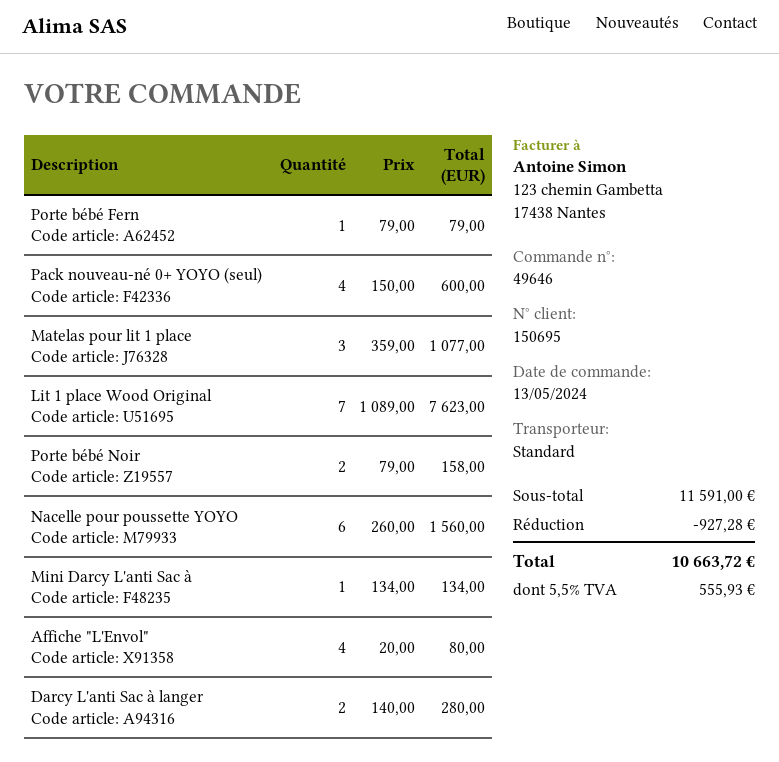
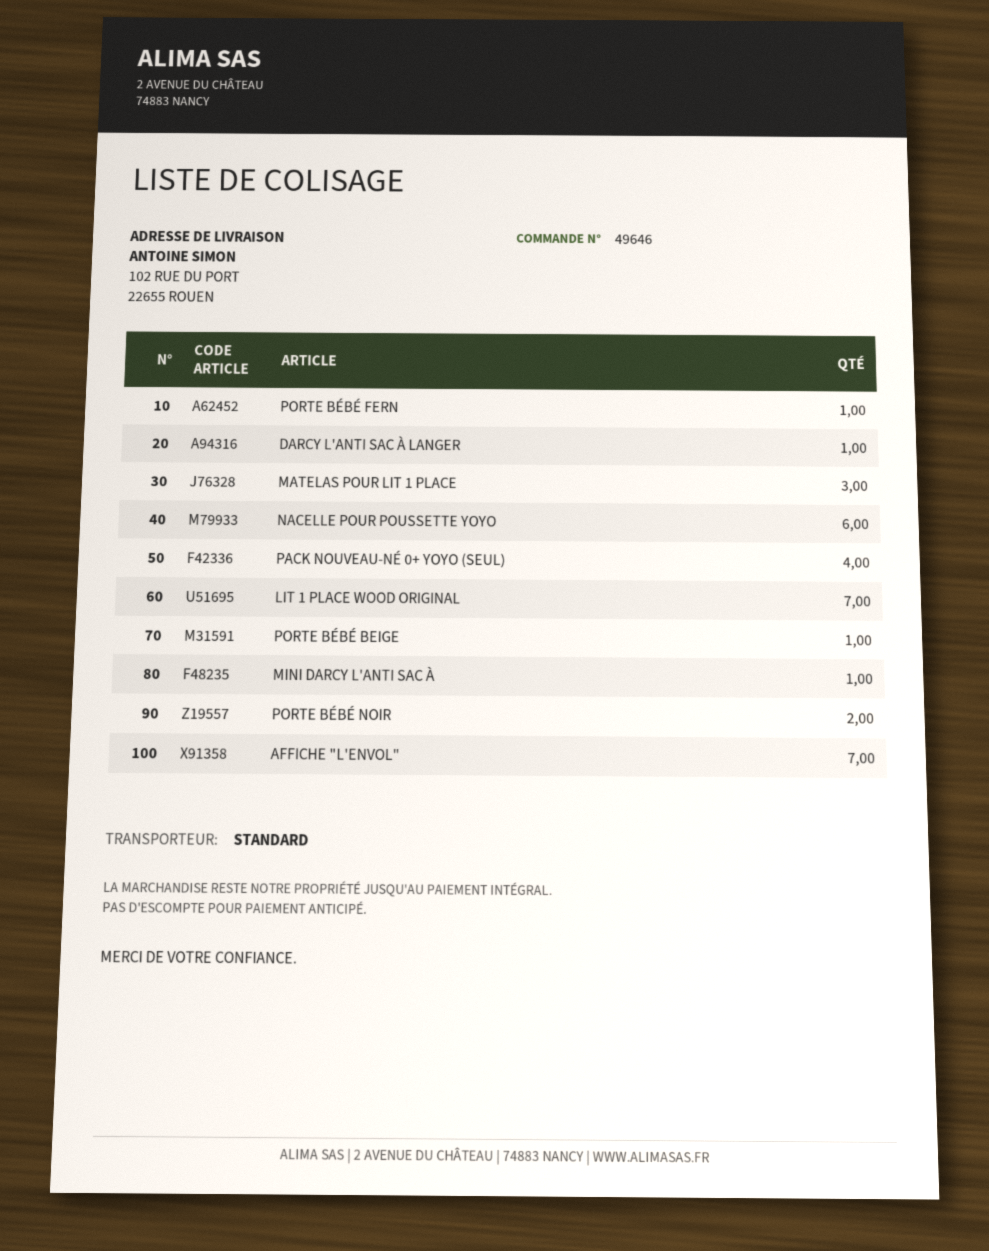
Affiche "L'Envol": 4 -> 7
Darcy L'anti Sac à langer: 2 -> 1
PORTE BÉBÉ BEIGE: none -> 1

